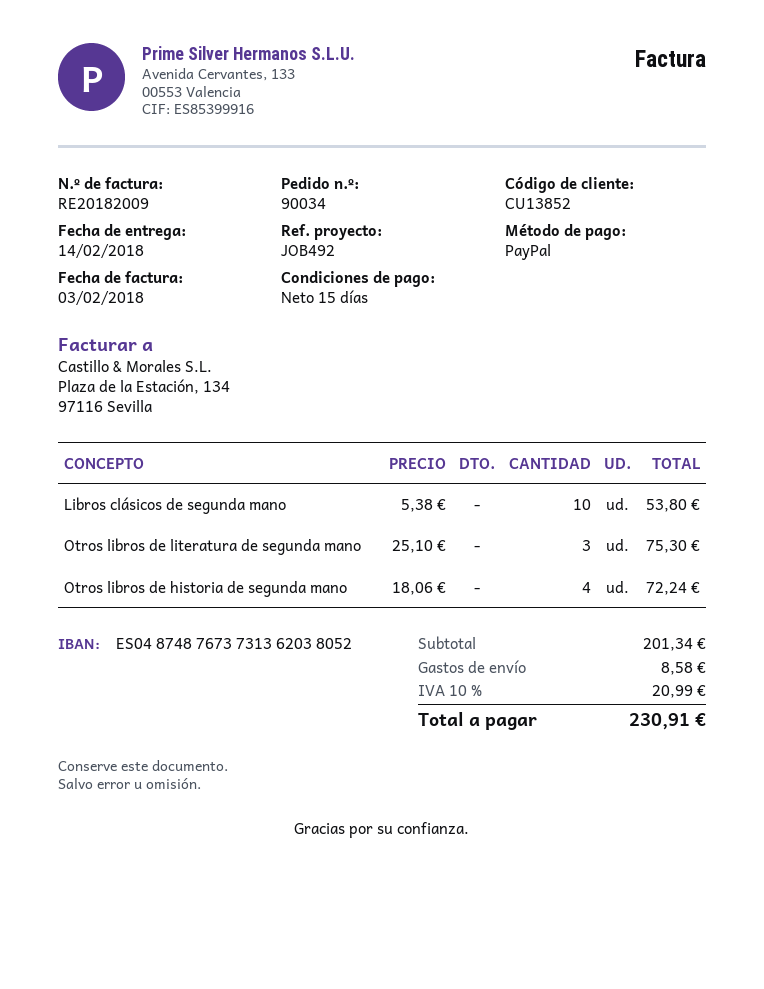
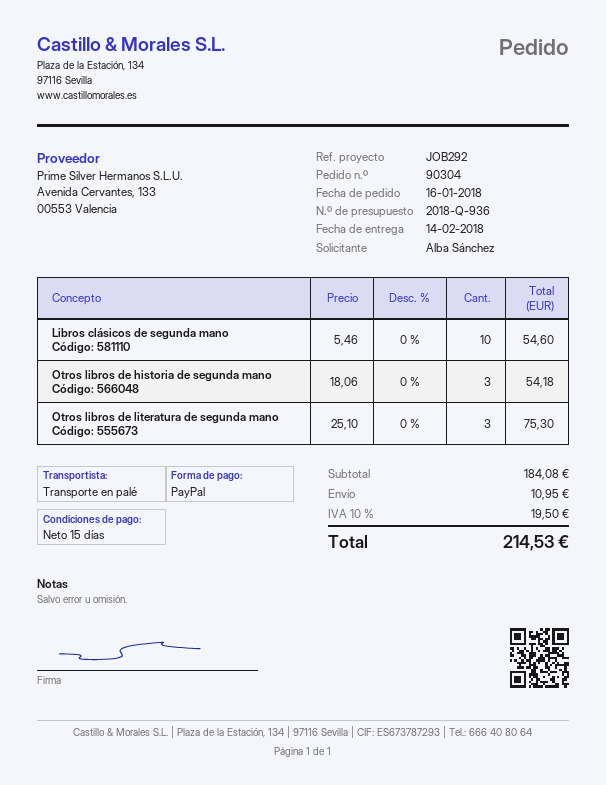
order number: 90034 -> 90304
reference: JOB492 -> JOB292
Libros clásicos de segunda mano: 10 x 5.38 = 53.80 -> 10 x 5.46 = 54.60
Otros libros de historia de segunda mano: 4 x 18.06 = 72.24 -> 3 x 18.06 = 54.18
subtotal: 201.34 -> 184.08
shipping: 8.58 -> 10.95
tax: 10% = 20.99 -> 10% = 19.50
total: 230.91 -> 214.53

